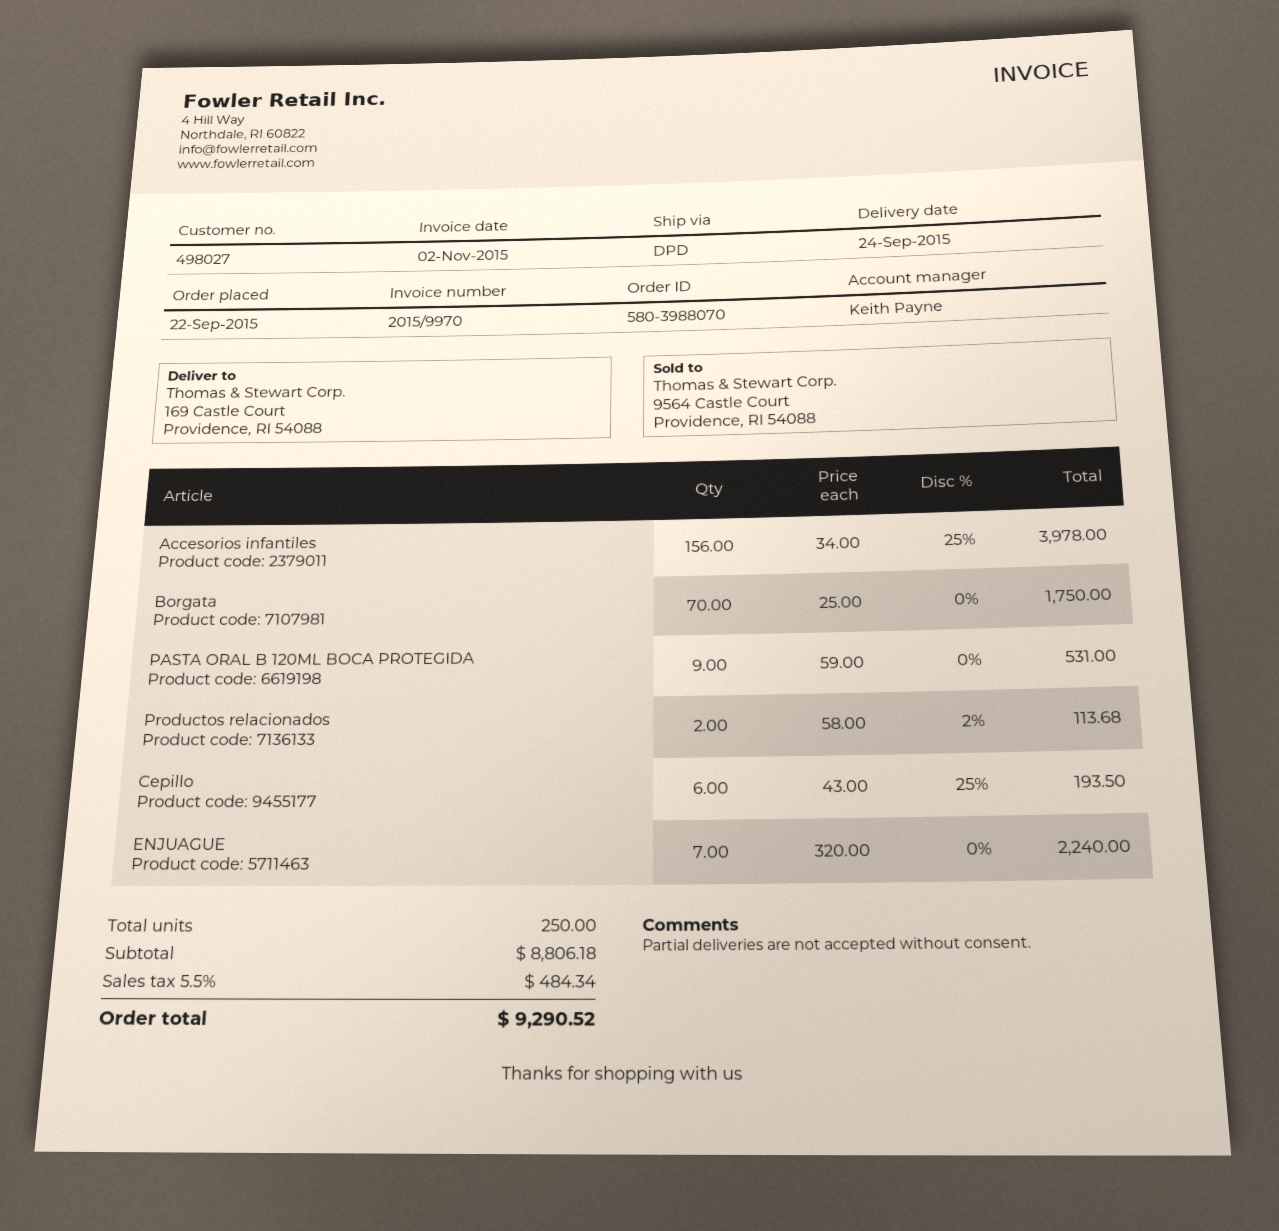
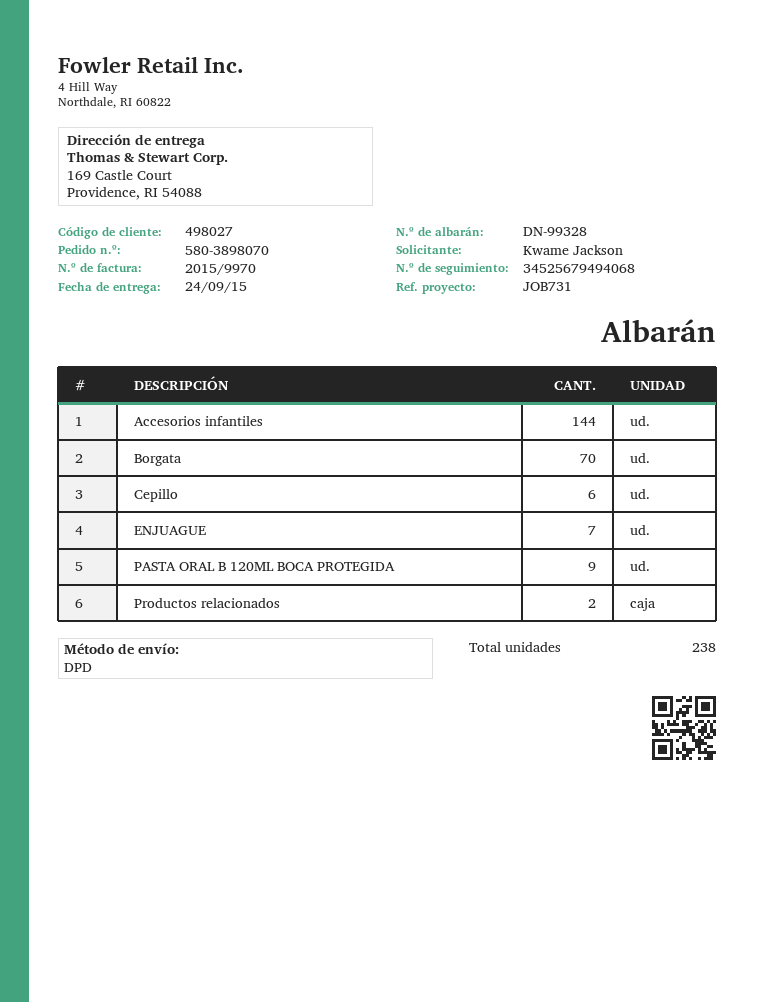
order number: 580-3988070 -> 580-3898070
Accesorios infantiles: 156 -> 144
total quantity: 250 -> 238

